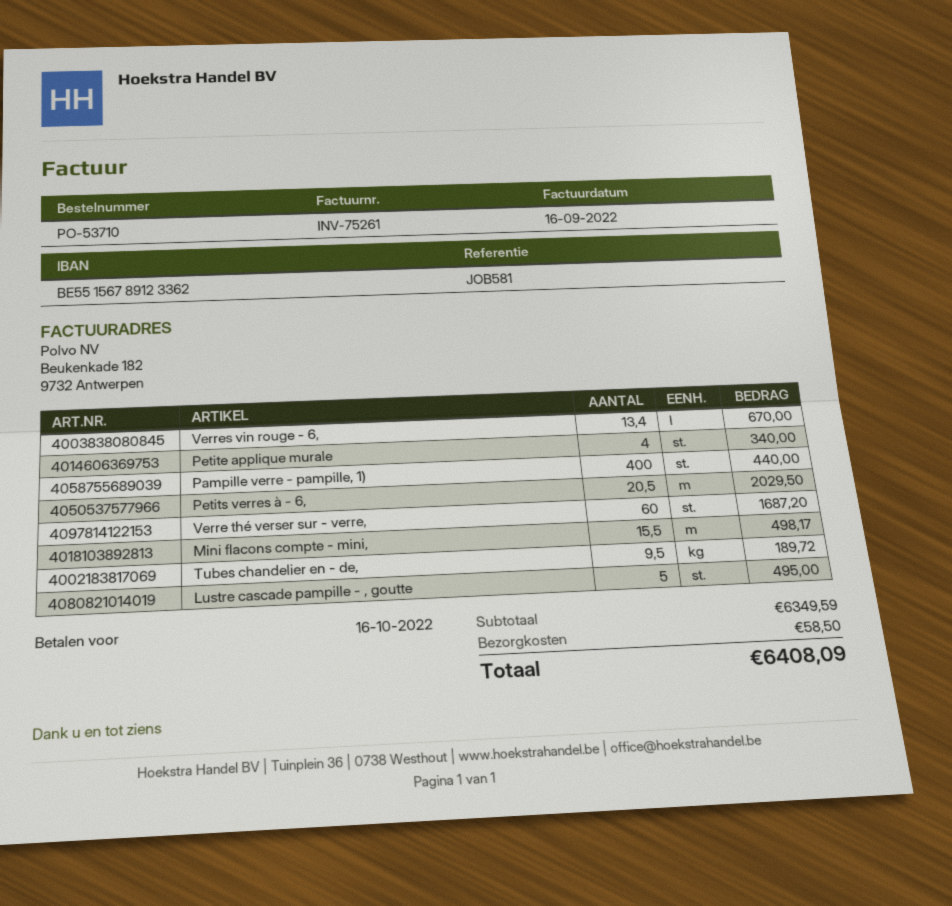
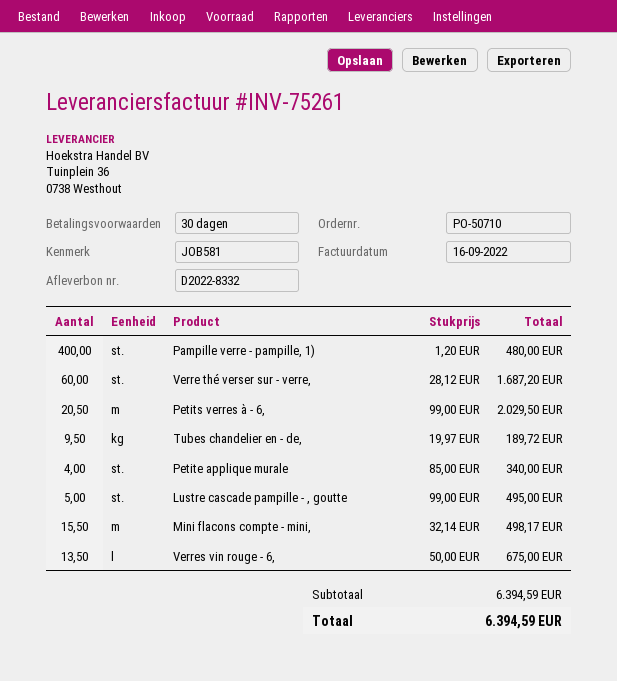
order number: PO-53710 -> PO-50710
Verres vin rouge - 6,: 13.4 for 670.00 -> 13.5 for 675.00
Pampille verre - pampille, 1): 400 for 440.00 -> 400 for 480.00
subtotal: 6349.59 -> 6394.59
shipping: 58.50 -> none
total: 6408.09 -> 6394.59

